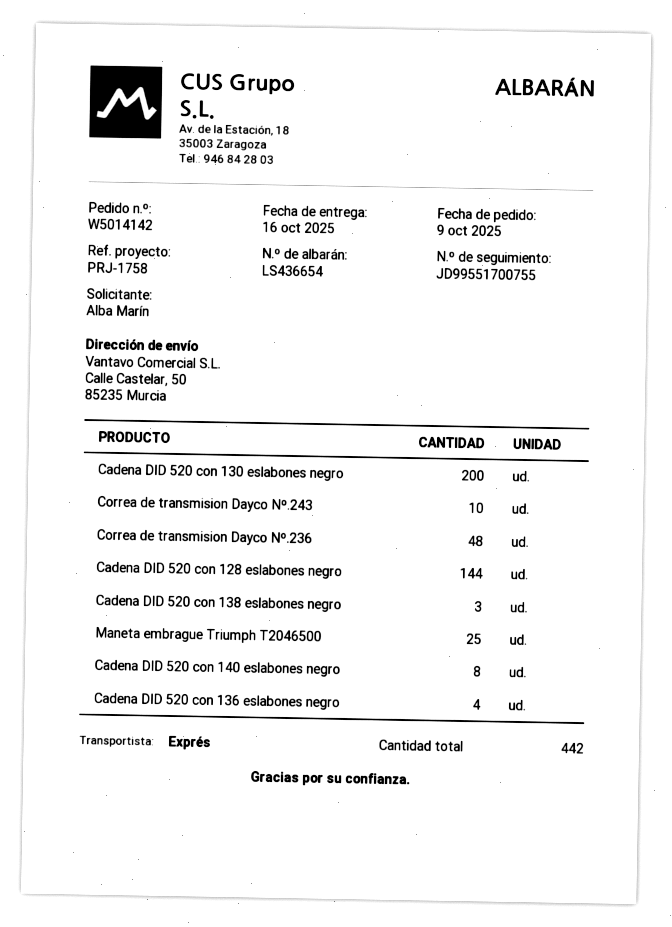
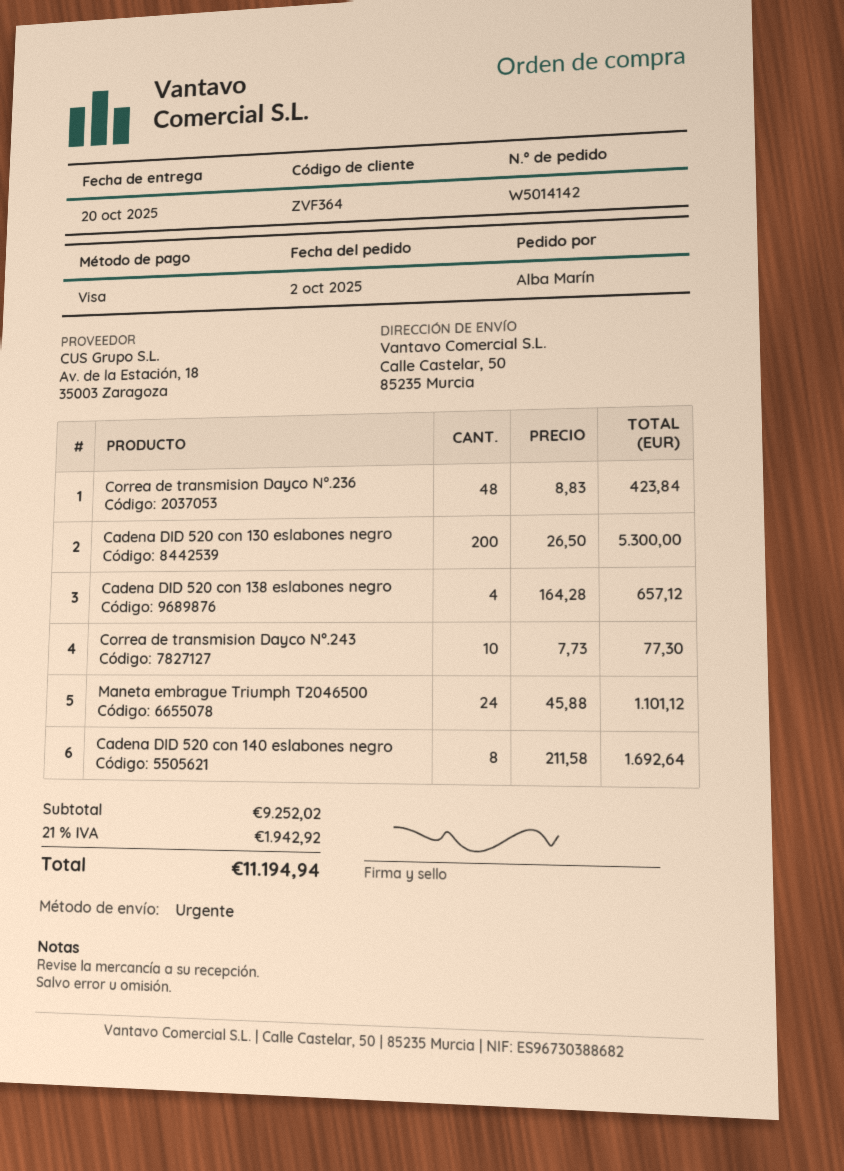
order date: 2025-10-09 -> 2025-10-02
delivery date: 2025-10-16 -> 2025-10-20
Cadena DID 520 con 128 eslabones negro: 144 -> none
Cadena DID 520 con 138 eslabones negro: 3 -> 4
Maneta embrague Triumph T2046500: 25 -> 24
Cadena DID 520 con 136 eslabones negro: 4 -> none

